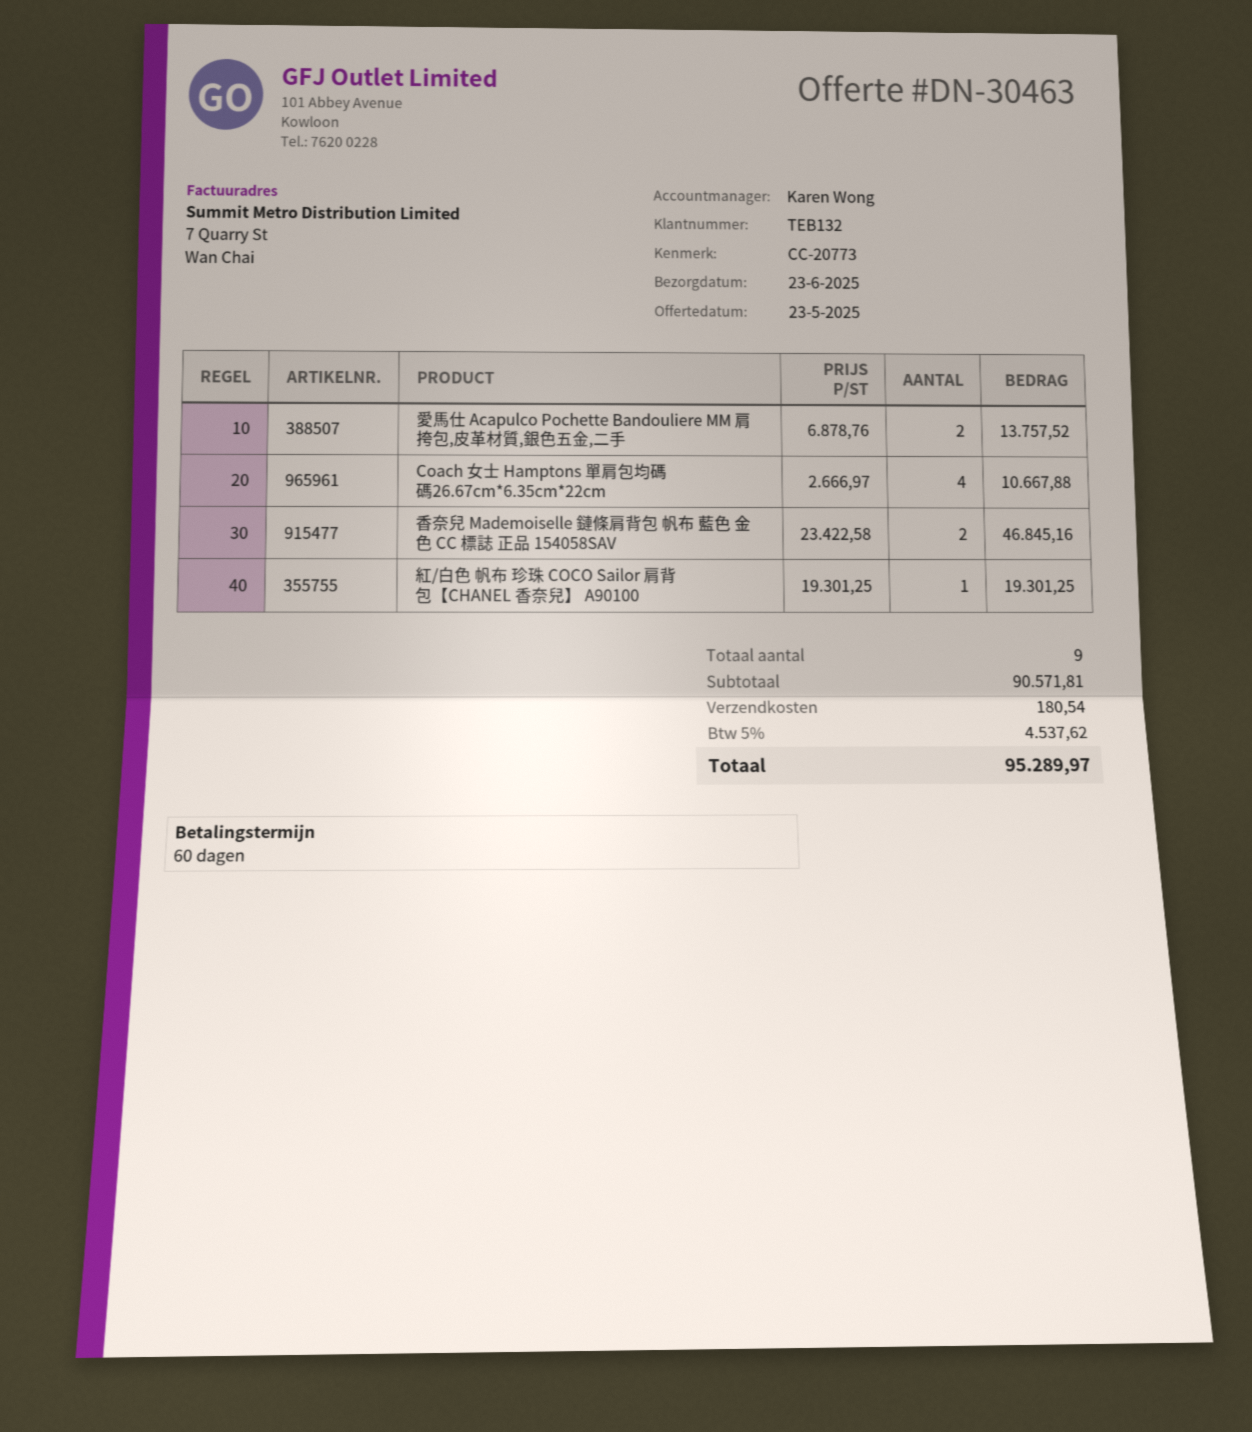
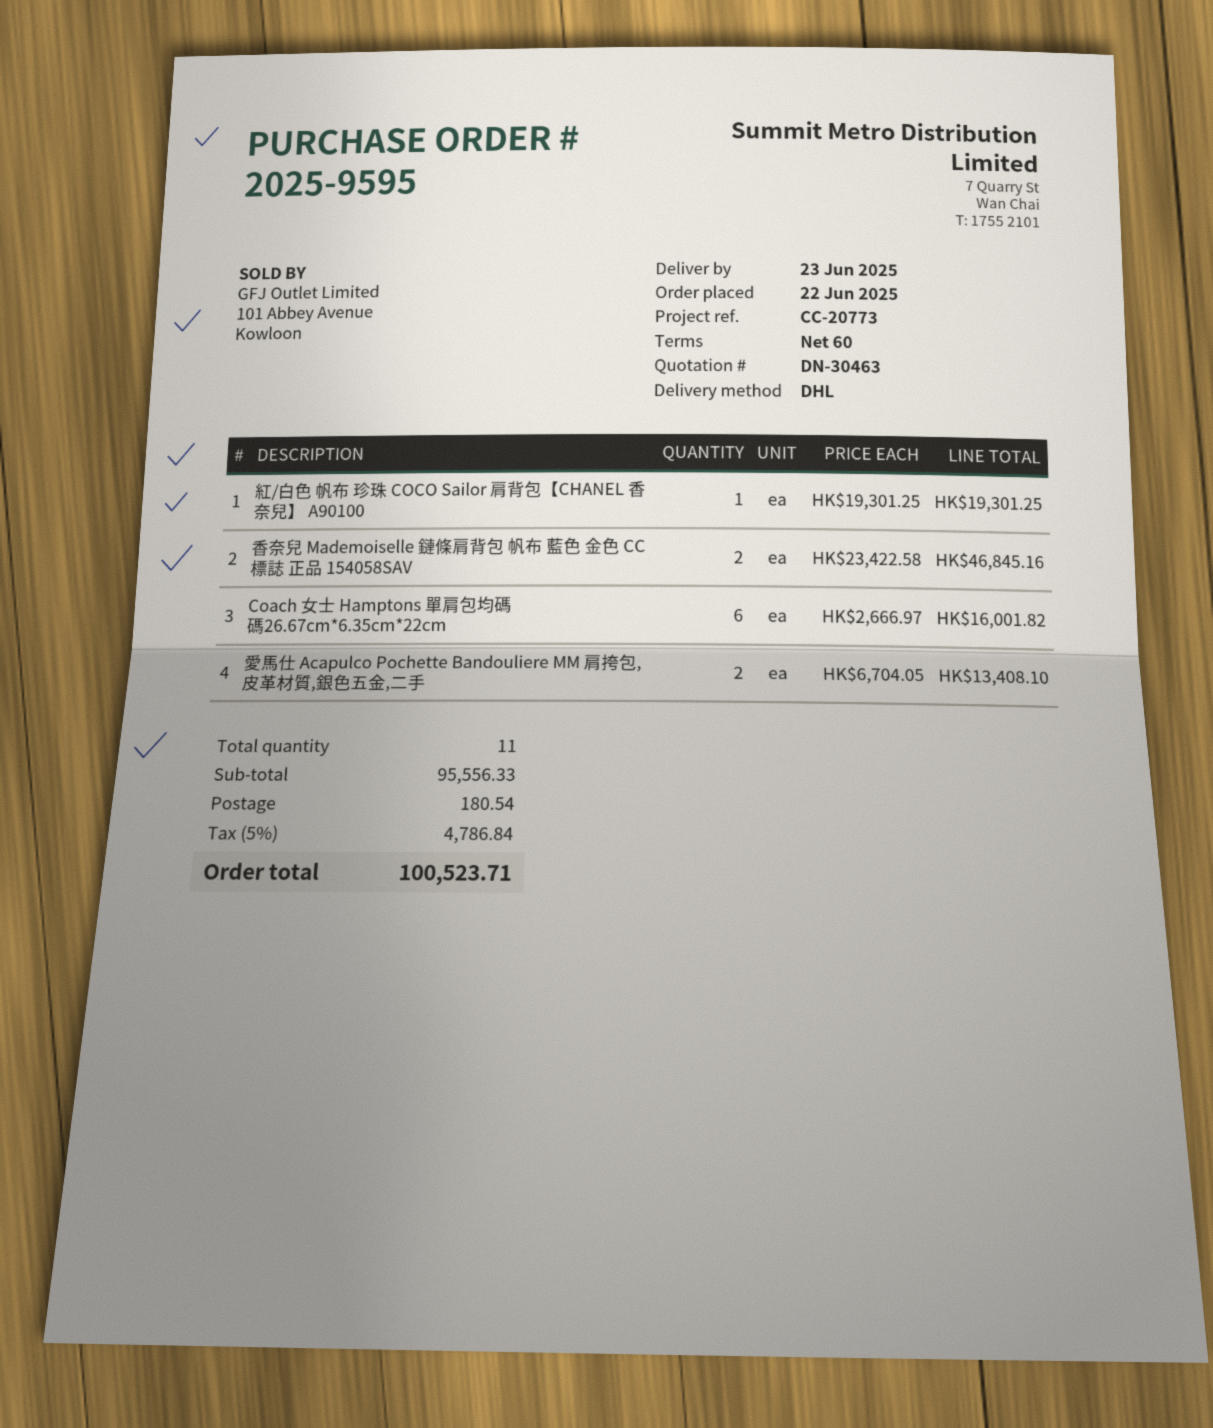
愛馬仕 Acapulco Pochette Bandouliere MM 肩挎包,皮革材質,銀色五金,二手: 2 x 6878.76 = 13757.52 -> 2 x 6704.05 = 13408.10
Coach 女士 Hamptons 單肩包均碼碼26.67cm*6.35cm*22cm: 4 x 2666.97 = 10667.88 -> 6 x 2666.97 = 16001.82
total quantity: 9 -> 11
subtotal: 90571.81 -> 95556.33
tax: 5% = 4537.62 -> 5% = 4786.84
total: 95289.97 -> 100523.71

